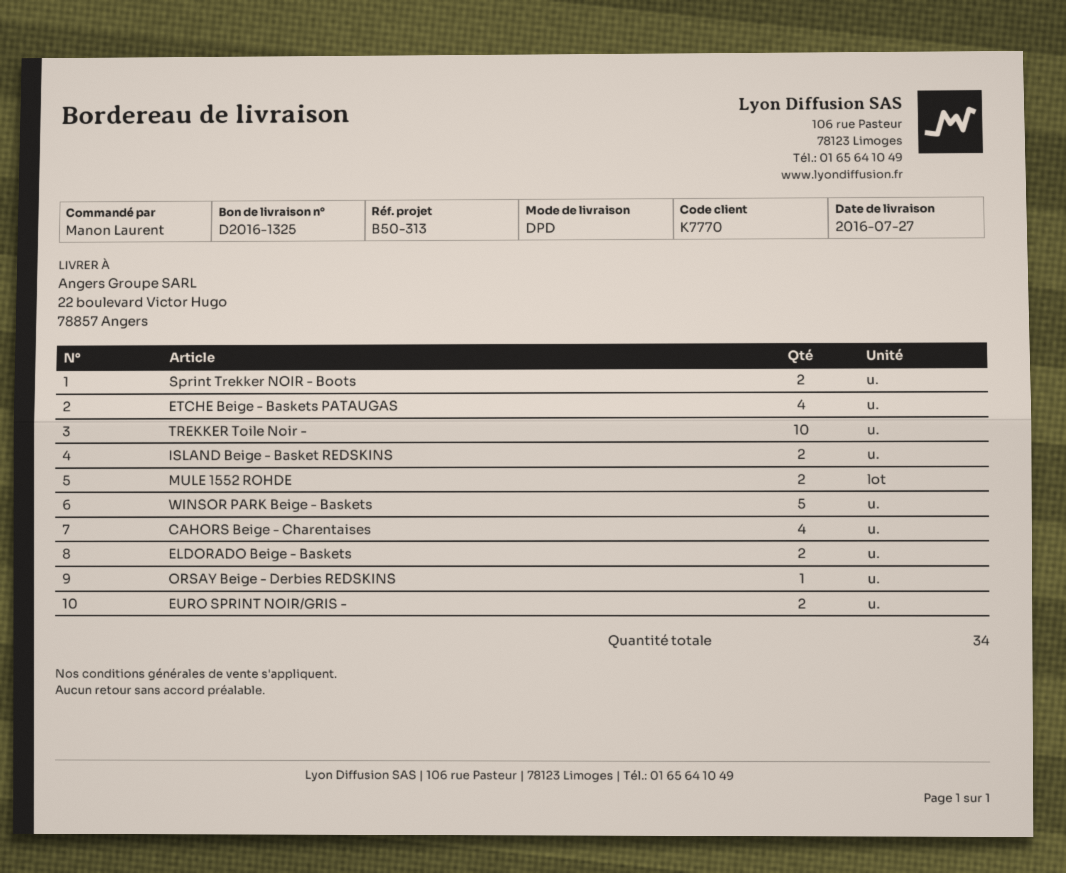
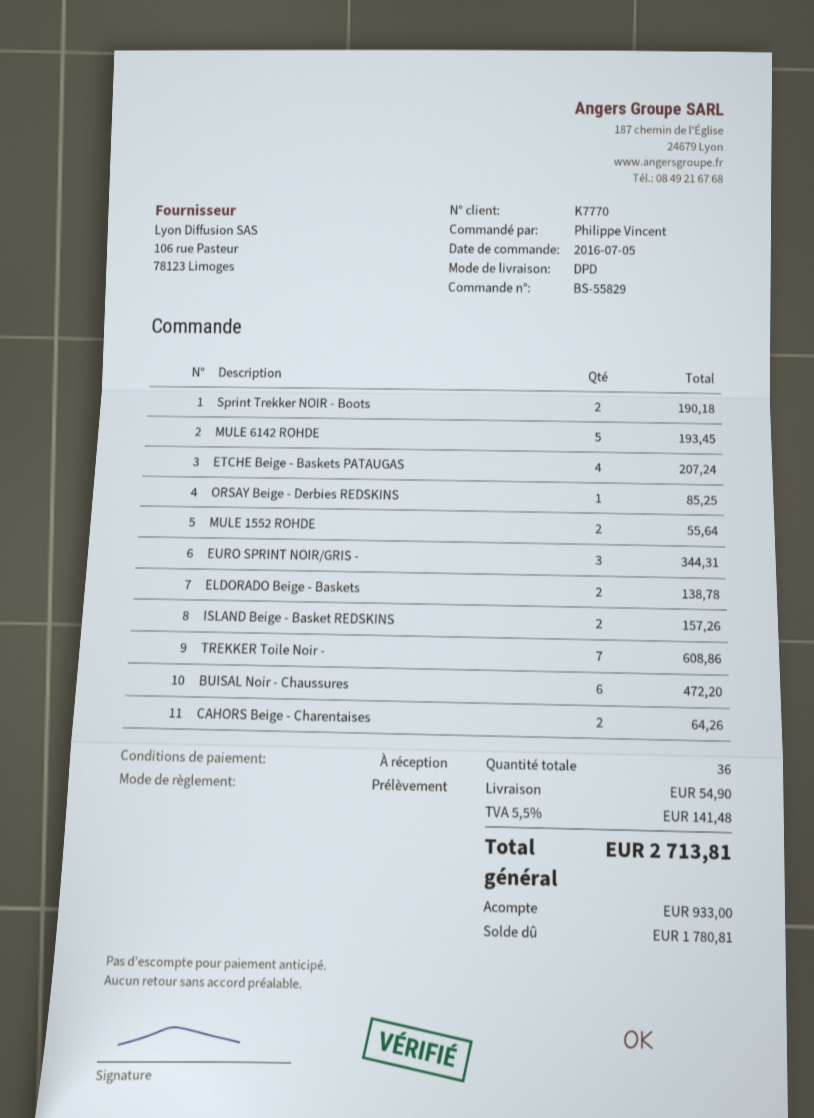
ordered by: Manon Laurent -> Philippe Vincent
TREKKER Toile Noir -: 10 -> 7
WINSOR PARK Beige - Baskets: 5 -> none
CAHORS Beige - Charentaises: 4 -> 2
EURO SPRINT NOIR/GRIS -: 2 -> 3
MULE 6142 ROHDE: none -> 5
BUISAL Noir - Chaussures: none -> 6
total quantity: 34 -> 36

